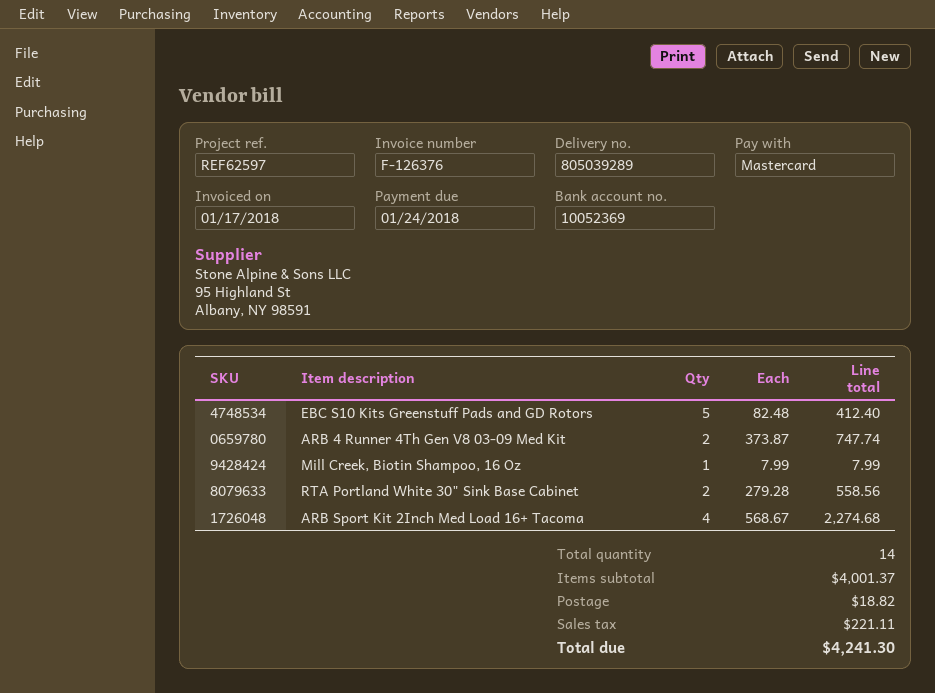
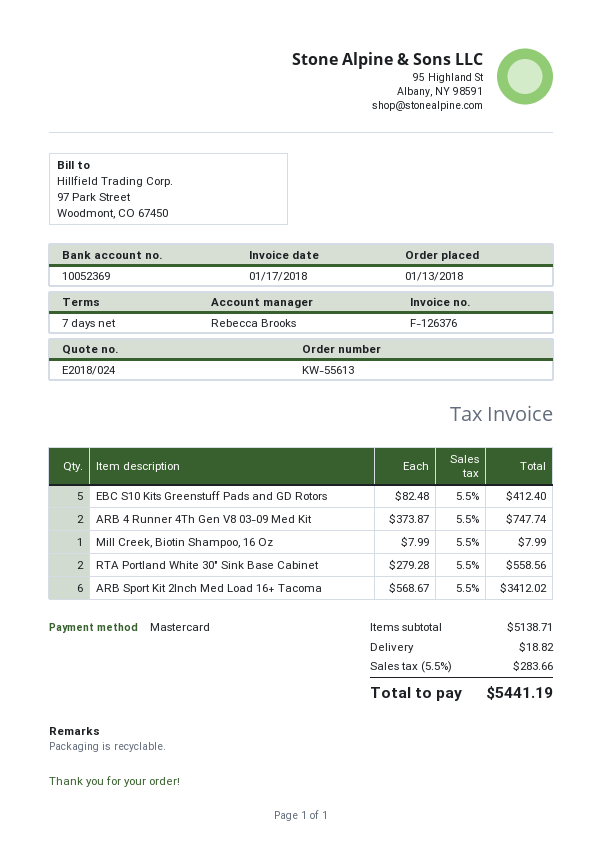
ARB Sport Kit 2Inch Med Load 16+ Tacoma: 4 x 568.67 = 2274.68 -> 6 x 568.67 = 3412.02
subtotal: 4001.37 -> 5138.71
tax: 221.11 -> 283.66
total: 4241.30 -> 5441.19

